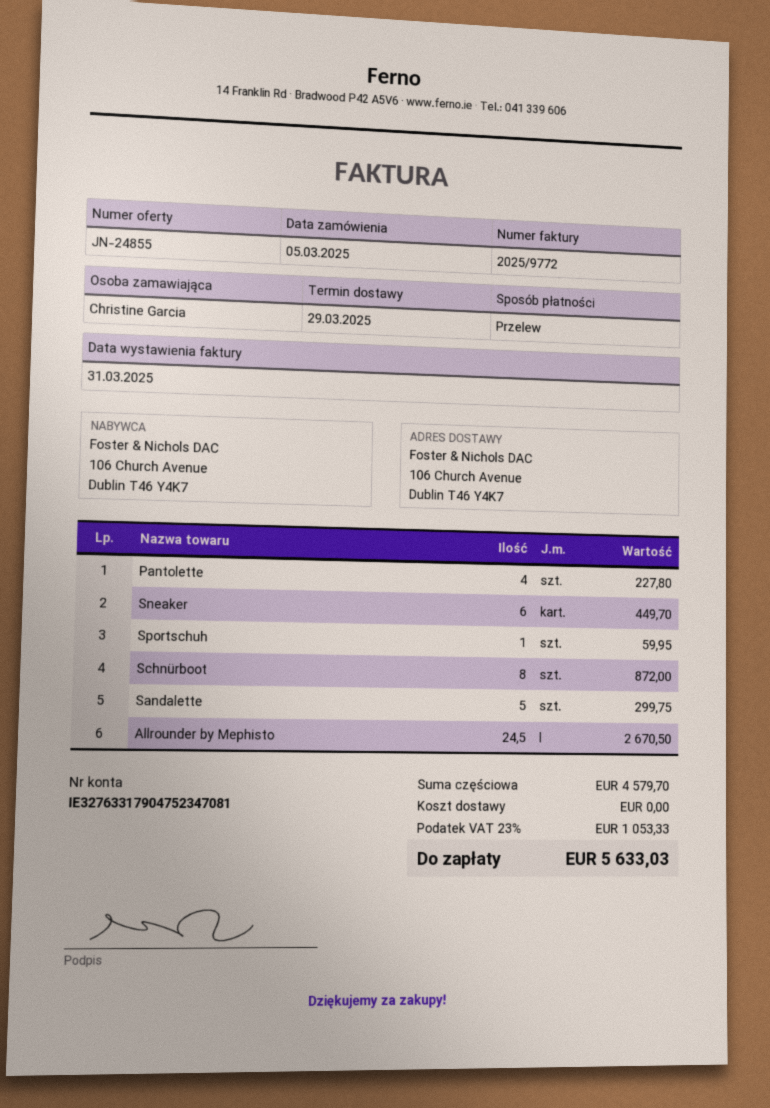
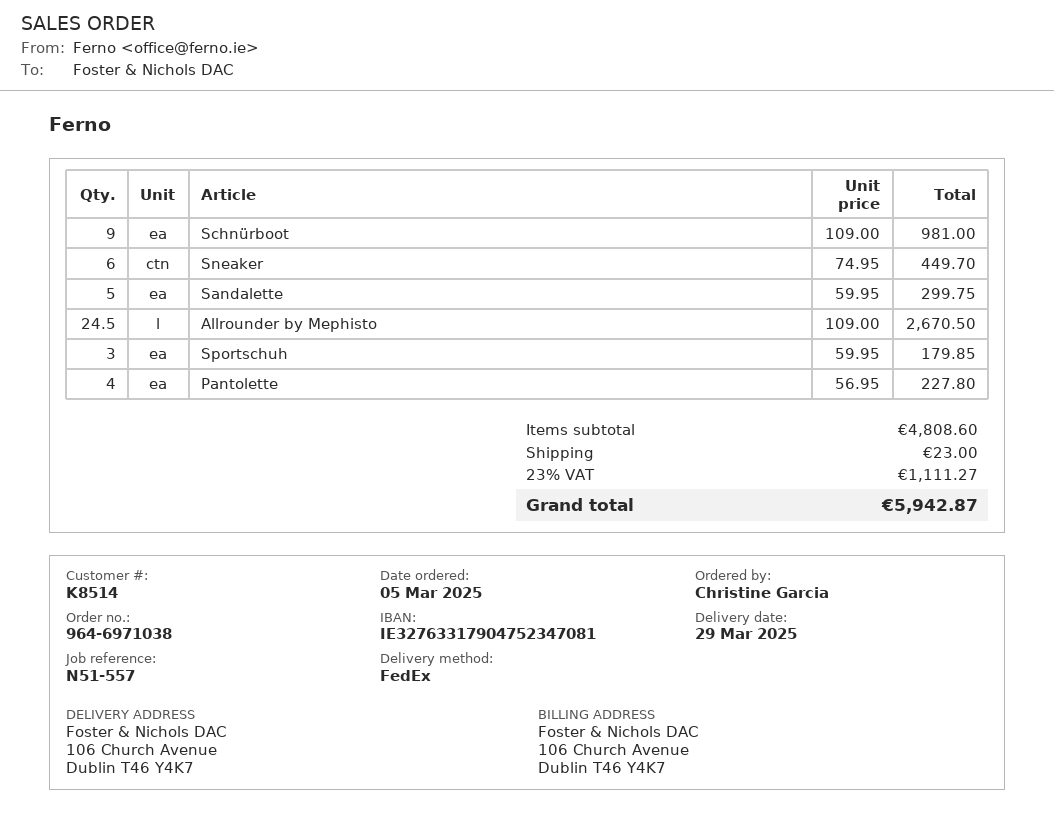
Sportschuh: 1 for 59.95 -> 3 for 179.85
Schnürboot: 8 for 872.00 -> 9 for 981.00
subtotal: 4579.70 -> 4808.60
shipping: 0.00 -> 23.00
tax: 23% = 1053.33 -> 23% = 1111.27
total: 5633.03 -> 5942.87

